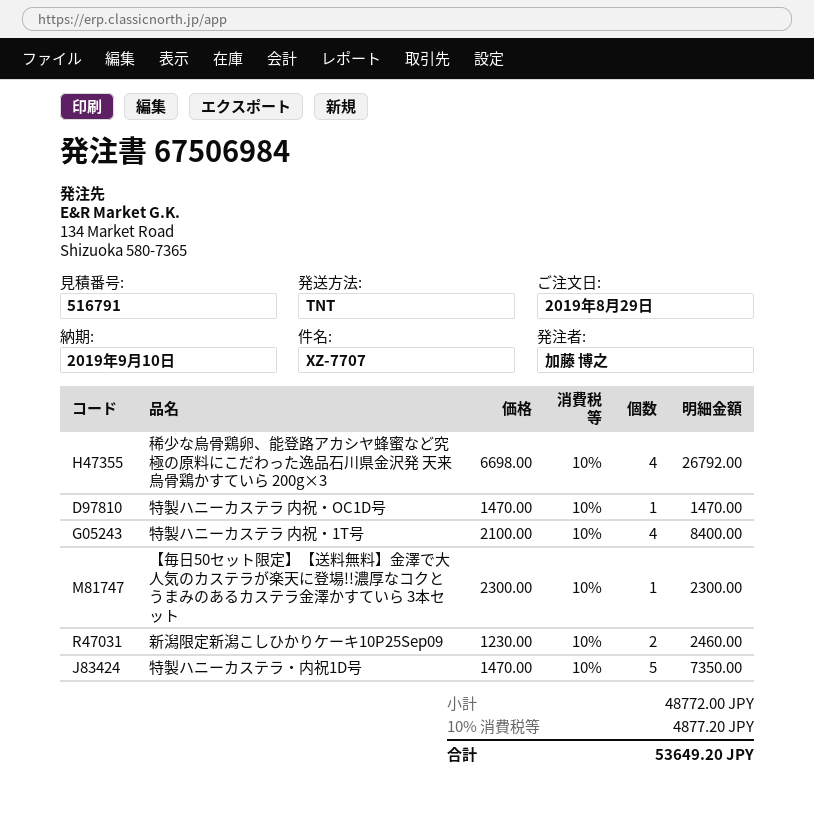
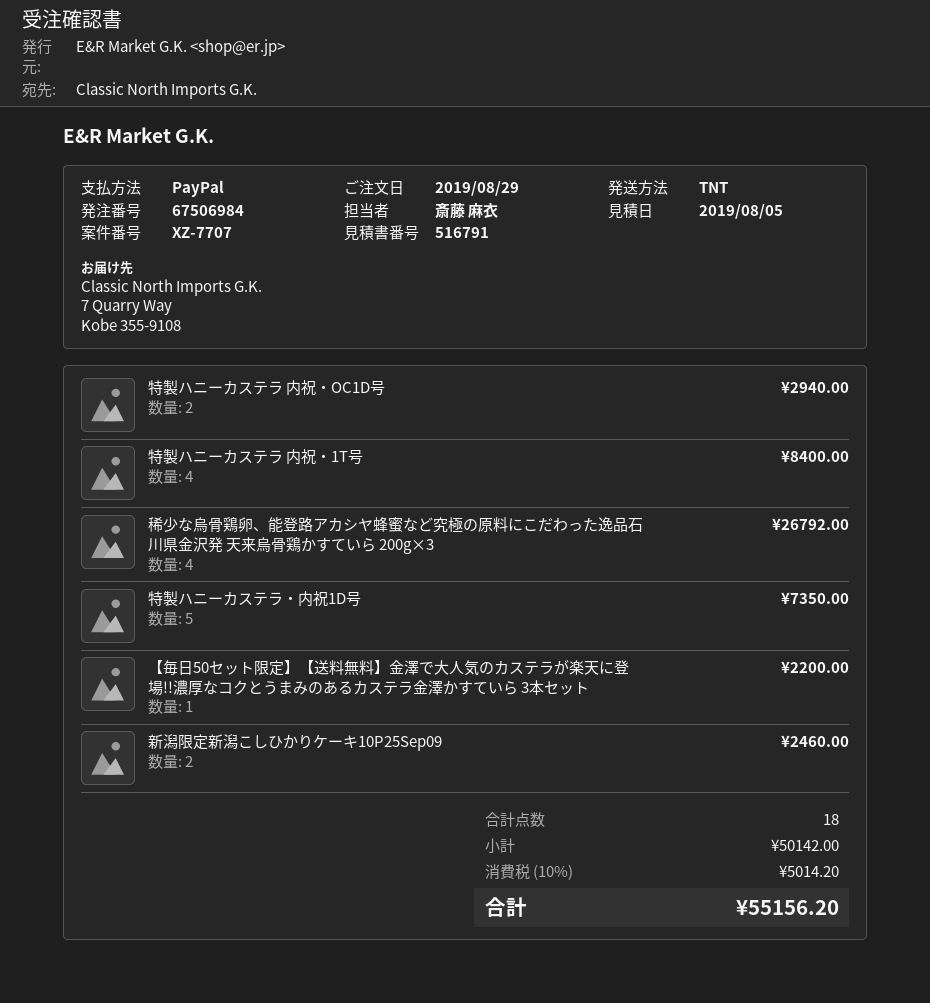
特製ハニーカステラ 内祝・OC1D号: 1 for 1470.00 -> 2 for 2940.00
【毎日50セット限定】【送料無料】金澤で大人気のカステラが楽天に登場!!濃厚なコクとうまみのあるカステラ金澤かすていら 3本セット: 1 for 2300.00 -> 1 for 2200.00
subtotal: 48772.00 -> 50142.00
tax: 10% = 4877.20 -> 10% = 5014.20
total: 53649.20 -> 55156.20

